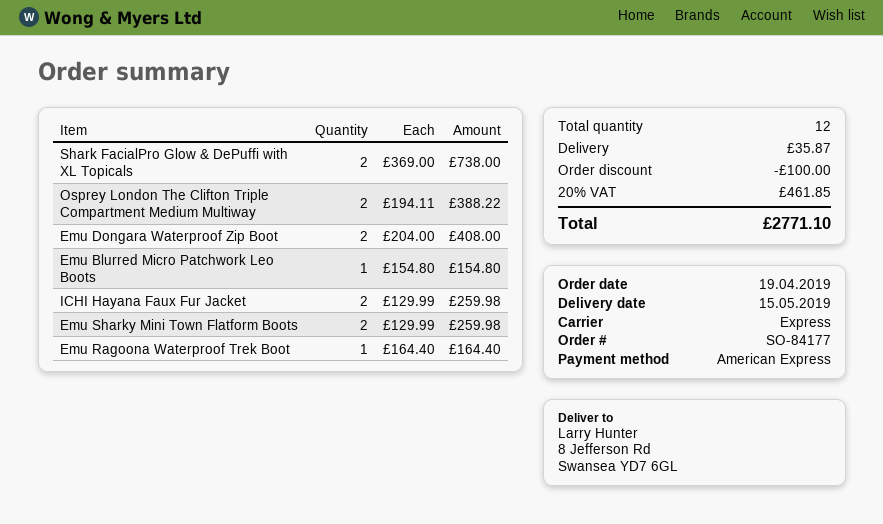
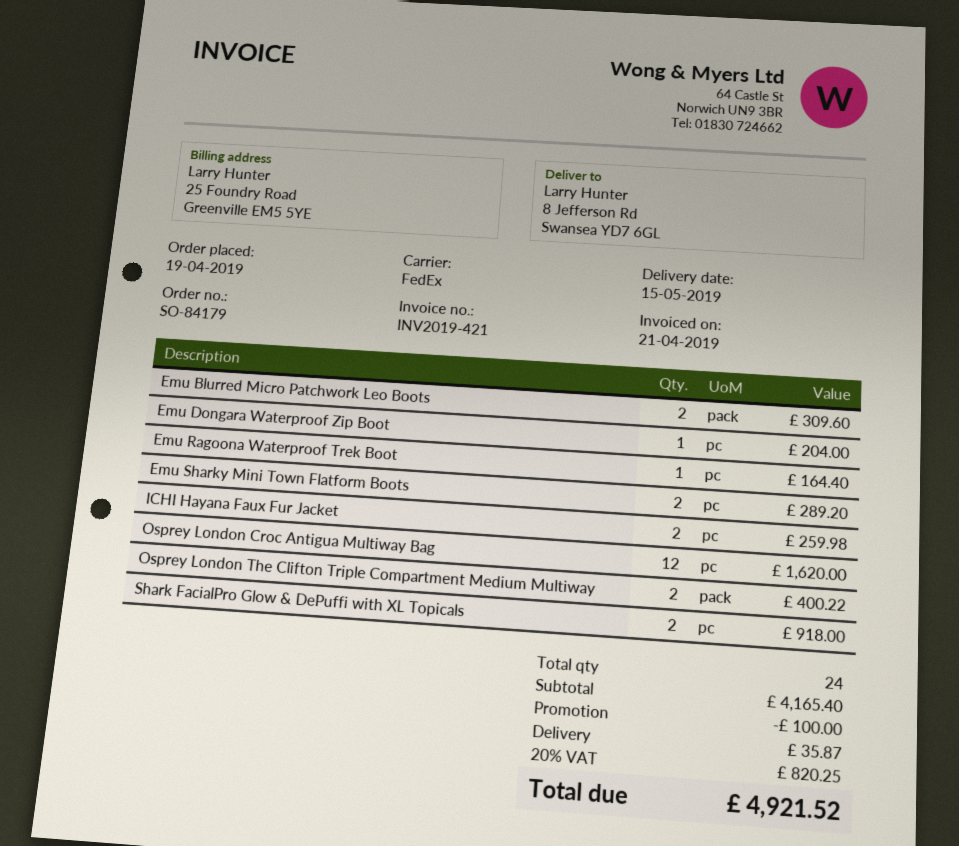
order number: SO-84177 -> SO-84179
shipping method: express -> FedEx
Shark FacialPro Glow & DePuffi with XL Topicals: 2 for 738.00 -> 2 for 918.00
Osprey London The Clifton Triple Compartment Medium Multiway: 2 for 388.22 -> 2 for 400.22
Emu Dongara Waterproof Zip Boot: 2 for 408.00 -> 1 for 204.00
Emu Blurred Micro Patchwork Leo Boots: 1 for 154.80 -> 2 for 309.60
Emu Sharky Mini Town Flatform Boots: 2 for 259.98 -> 2 for 289.20
Osprey London Croc Antigua Multiway Bag: none -> 12 for 1620.00
total quantity: 12 -> 24
tax: 20% = 461.85 -> 20% = 820.25
total: 2771.10 -> 4921.52

